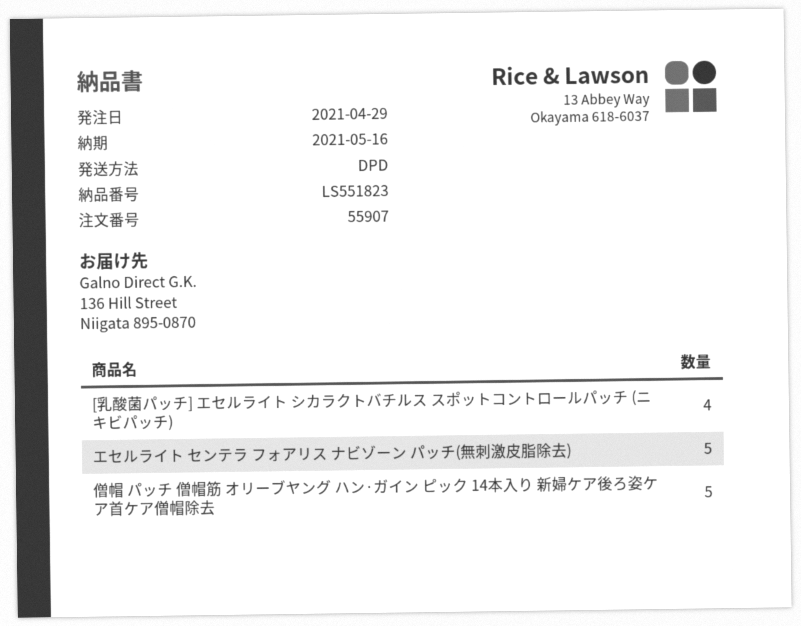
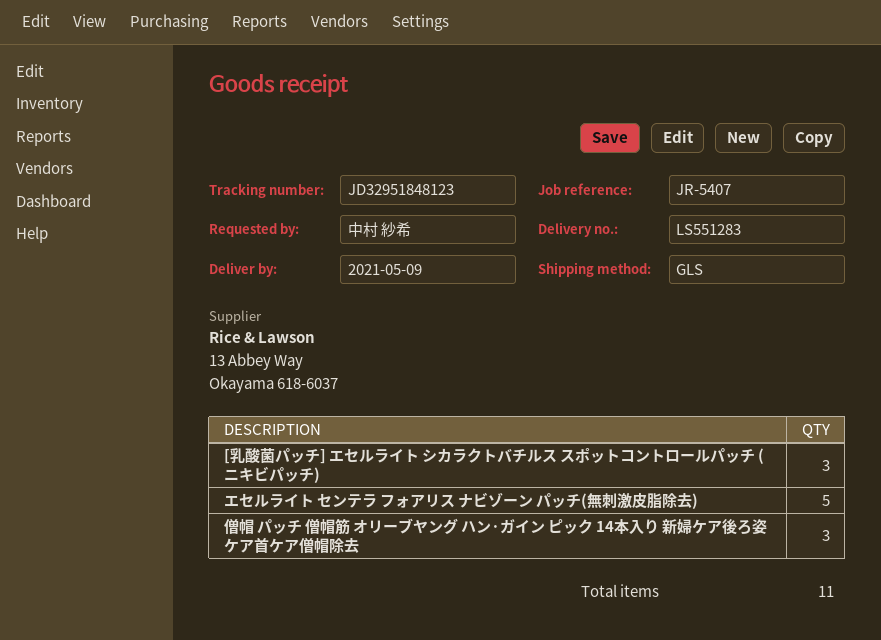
delivery note number: LS551823 -> LS551283
delivery date: 2021-05-16 -> 2021-05-09
shipping method: DPD -> GLS
[乳酸菌パッチ] エセルライト シカラクトバチルス スポットコントロールパッチ (ニキビパッチ): 4 -> 3
僧帽 パッチ 僧帽筋 オリーブヤング ハン·ガイン ピック 14本入り 新婦ケア後ろ姿ケア首ケア僧帽除去: 5 -> 3

